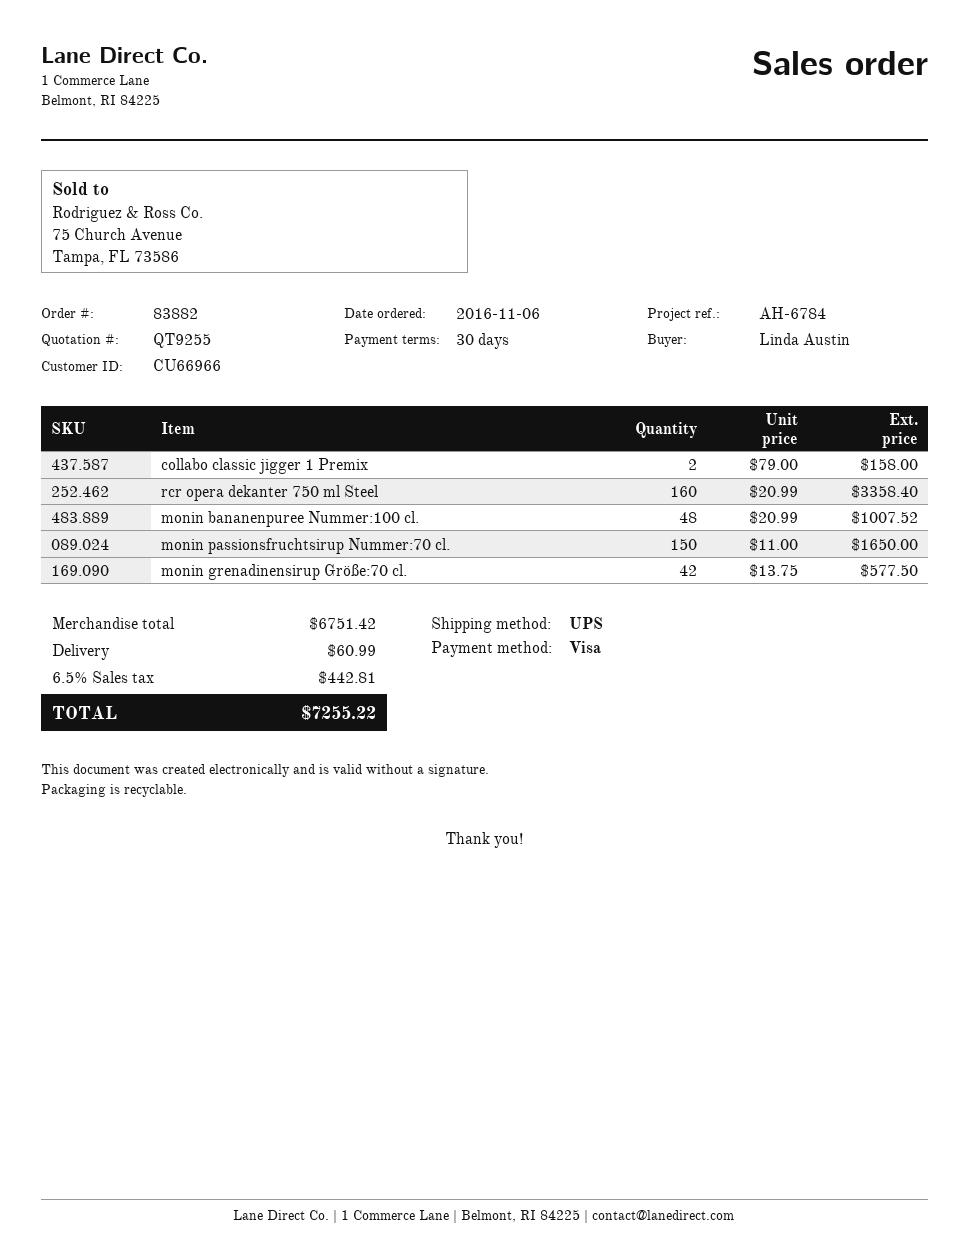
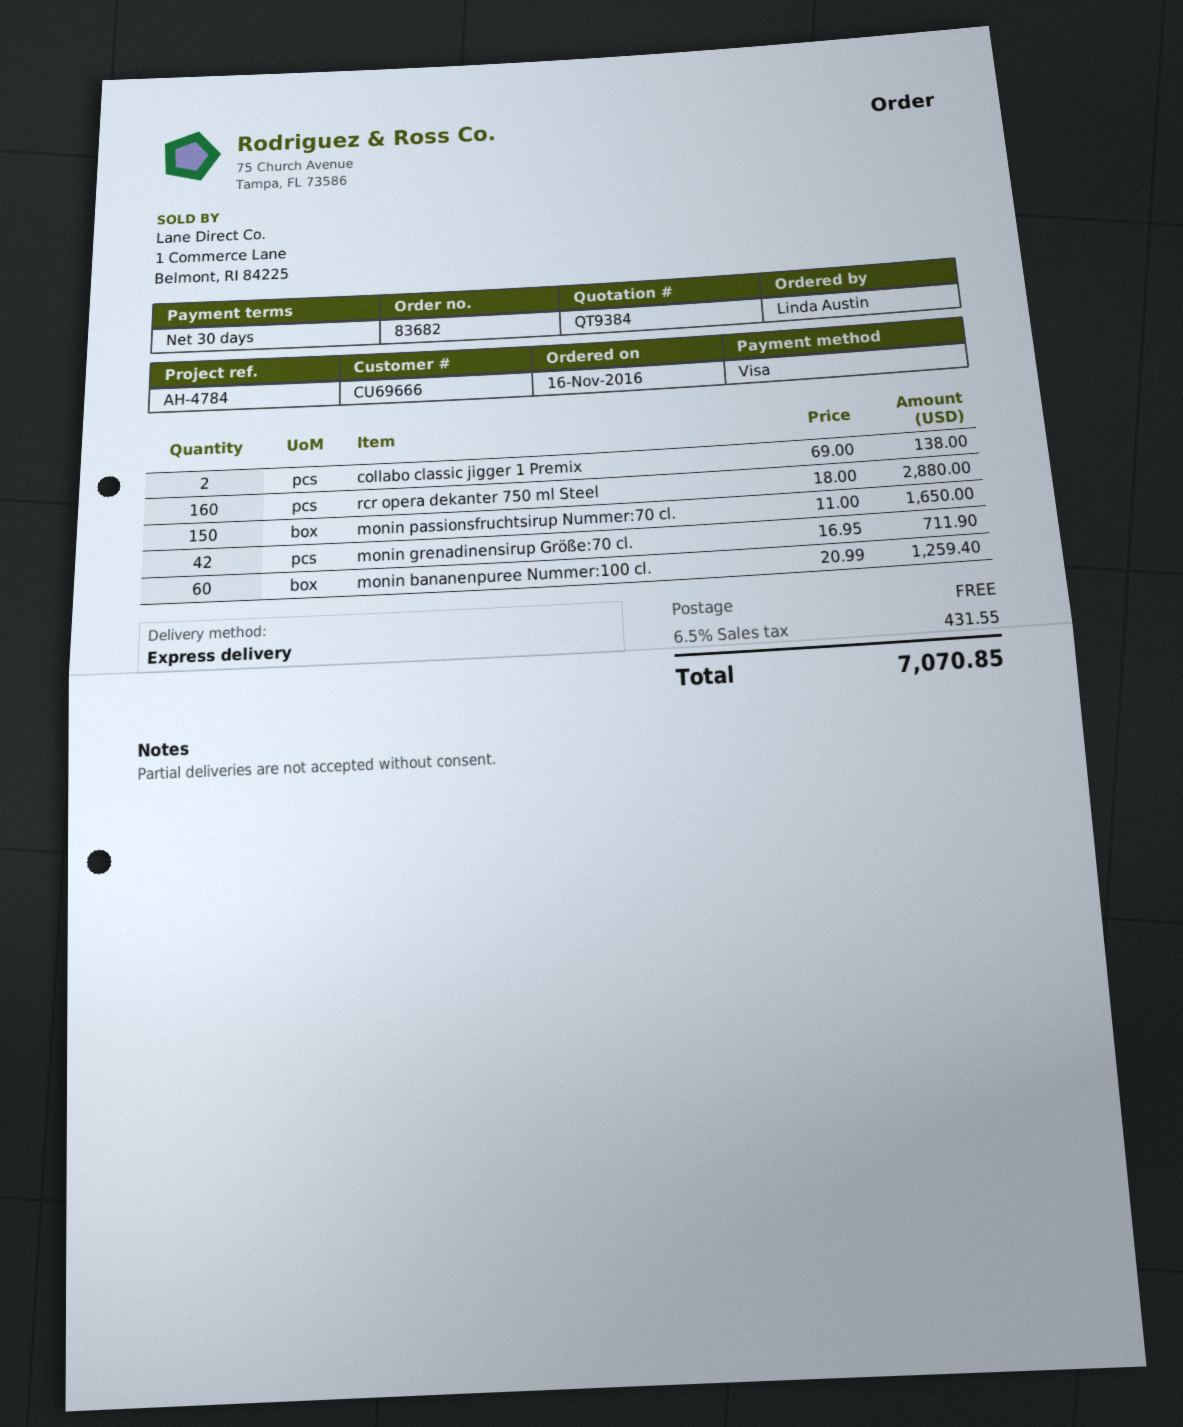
quote number: QT9255 -> QT9384
order number: 83882 -> 83682
order date: 2016-11-06 -> 2016-11-16
customer number: CU66966 -> CU69666
reference: AH-6784 -> AH-4784
shipping method: UPS -> express
collabo classic jigger 1 Premix: 2 x 79.00 = 158.00 -> 2 x 69.00 = 138.00
rcr opera dekanter 750 ml Steel: 160 x 20.99 = 3358.40 -> 160 x 18.00 = 2880.00
monin bananenpuree Nummer:100 cl.: 48 x 20.99 = 1007.52 -> 60 x 20.99 = 1259.40
monin grenadinensirup Größe:70 cl.: 42 x 13.75 = 577.50 -> 42 x 16.95 = 711.90
shipping: 60.99 -> 0.00
tax: 6.5% = 442.81 -> 6.5% = 431.55
total: 7255.22 -> 7070.85

